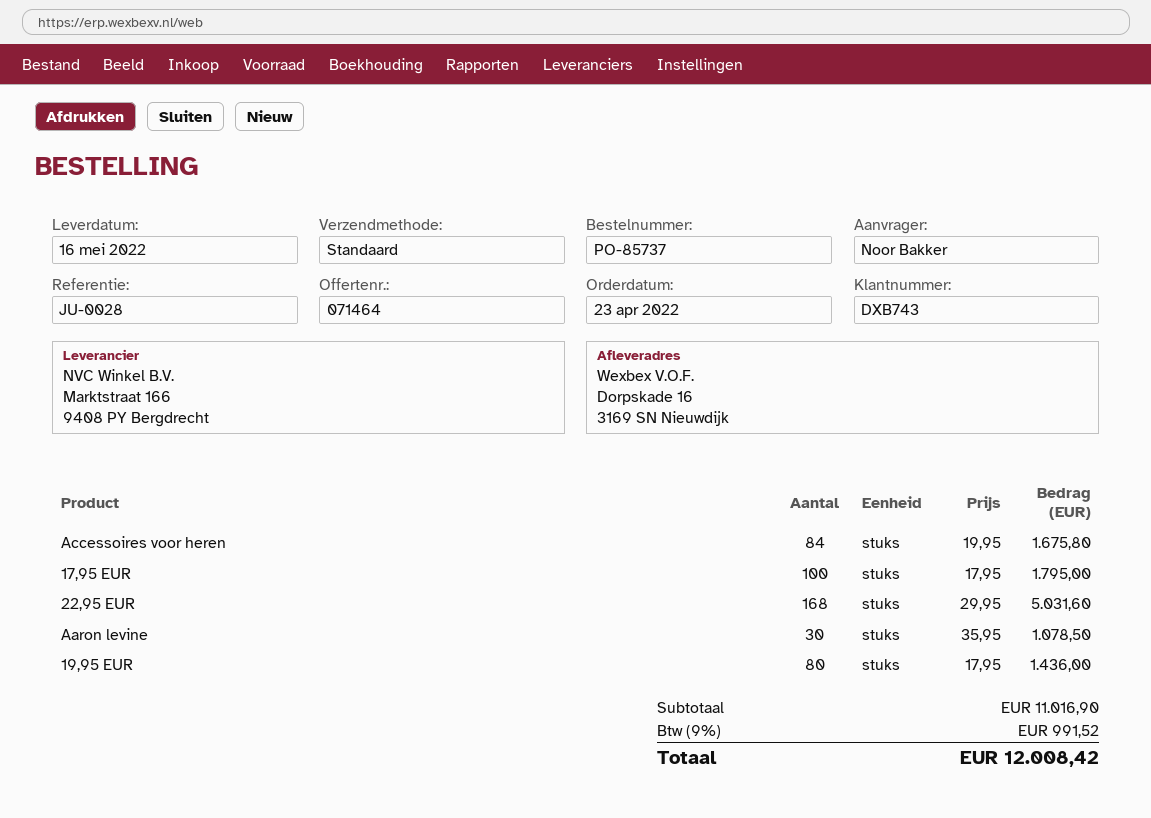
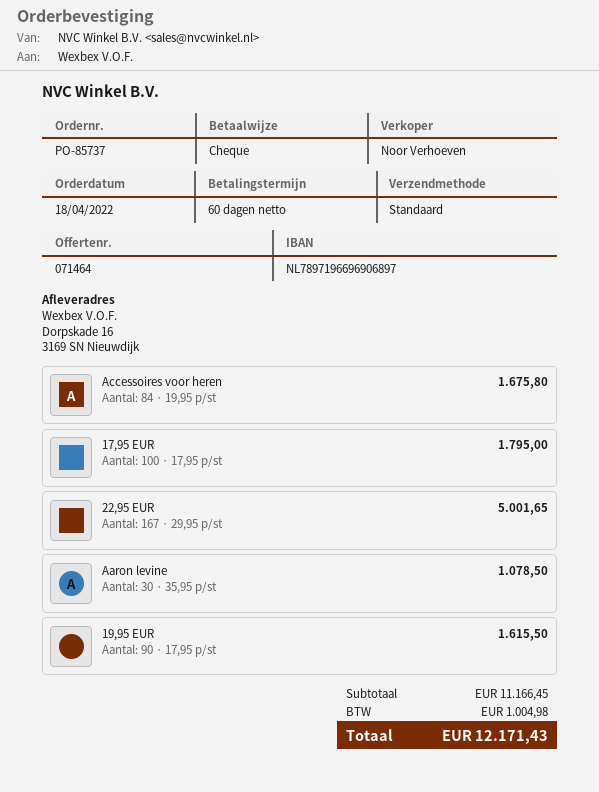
order date: 2022-04-23 -> 2022-04-18
22,95 EUR: 168 x 29.95 = 5031.60 -> 167 x 29.95 = 5001.65
19,95 EUR: 80 x 17.95 = 1436.00 -> 90 x 17.95 = 1615.50
subtotal: 11016.90 -> 11166.45
tax: 991.52 -> 1004.98
total: 12008.42 -> 12171.43

